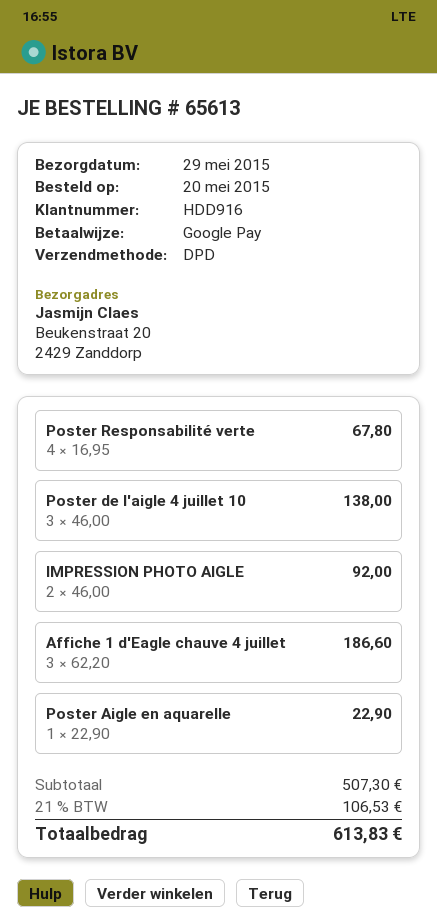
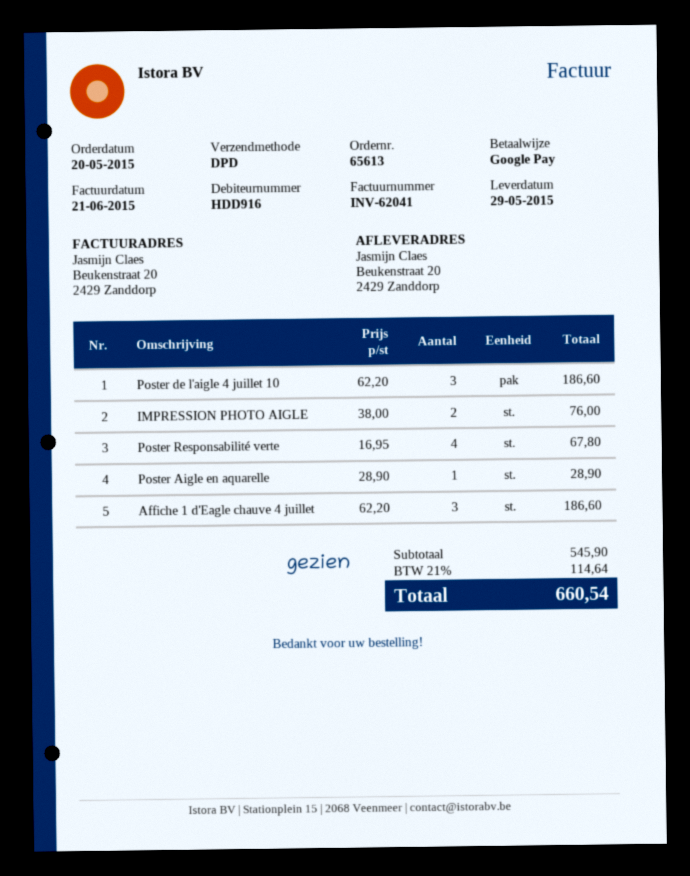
Poster de l'aigle 4 juillet 10: 3 x 46.00 = 138.00 -> 3 x 62.20 = 186.60
IMPRESSION PHOTO AIGLE: 2 x 46.00 = 92.00 -> 2 x 38.00 = 76.00
Poster Aigle en aquarelle: 1 x 22.90 = 22.90 -> 1 x 28.90 = 28.90
subtotal: 507.30 -> 545.90
tax: 21% = 106.53 -> 21% = 114.64
total: 613.83 -> 660.54

